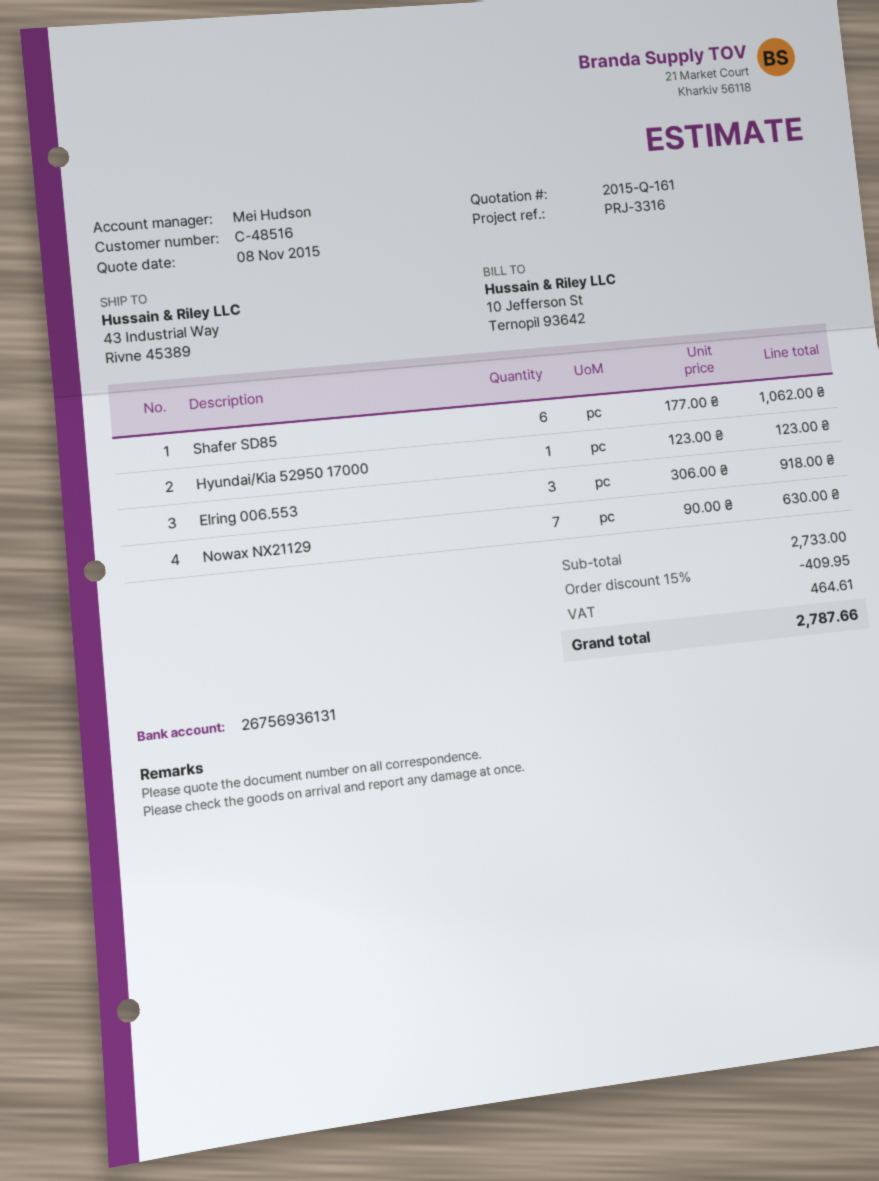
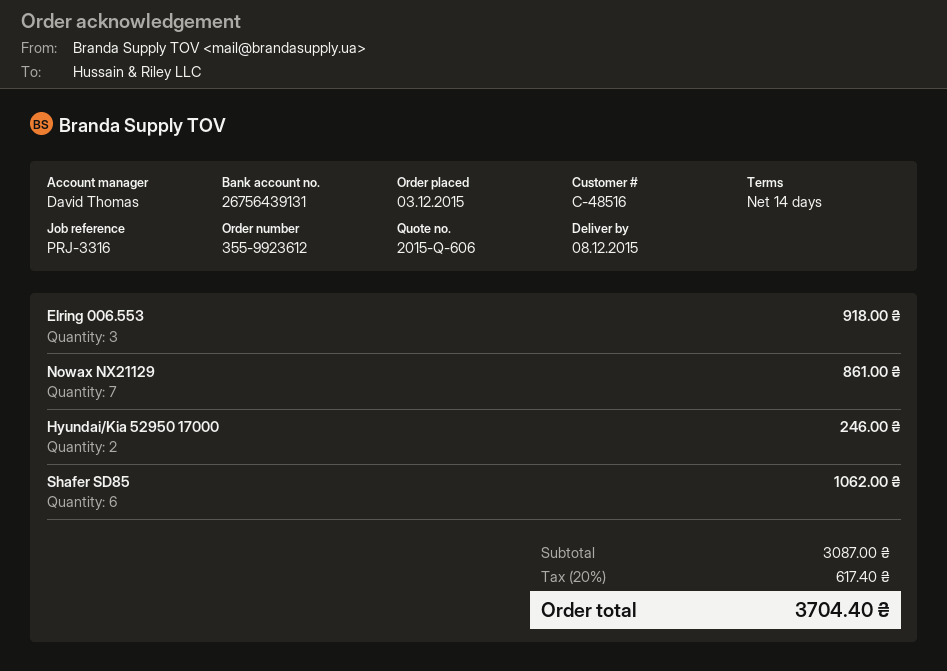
quote number: 2015-Q-161 -> 2015-Q-606
sales rep: Mei Hudson -> David Thomas
bank account: 26756936131 -> 26756439131
Hyundai/Kia 52950 17000: 1 for 123.00 -> 2 for 246.00
Nowax NX21129: 7 for 630.00 -> 7 for 861.00
subtotal: 2733.00 -> 3087.00
discount: 15% = 409.95 -> none
tax: 464.61 -> 617.40
total: 2787.66 -> 3704.40

